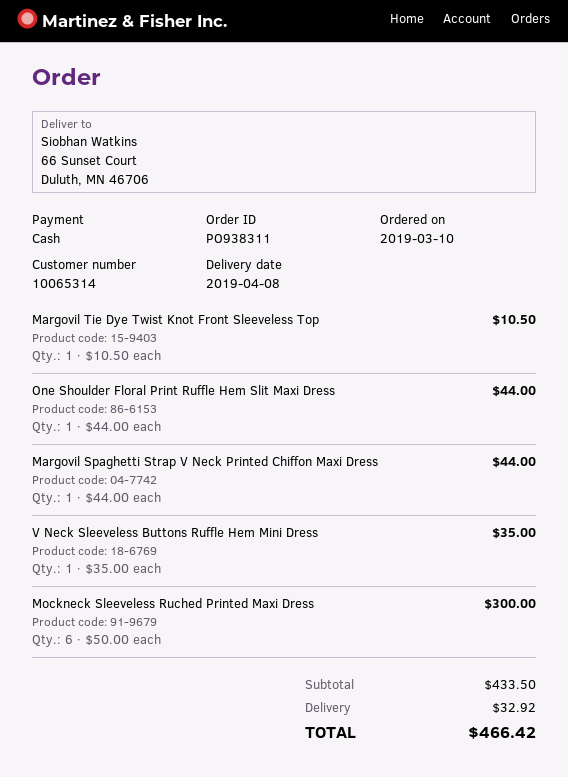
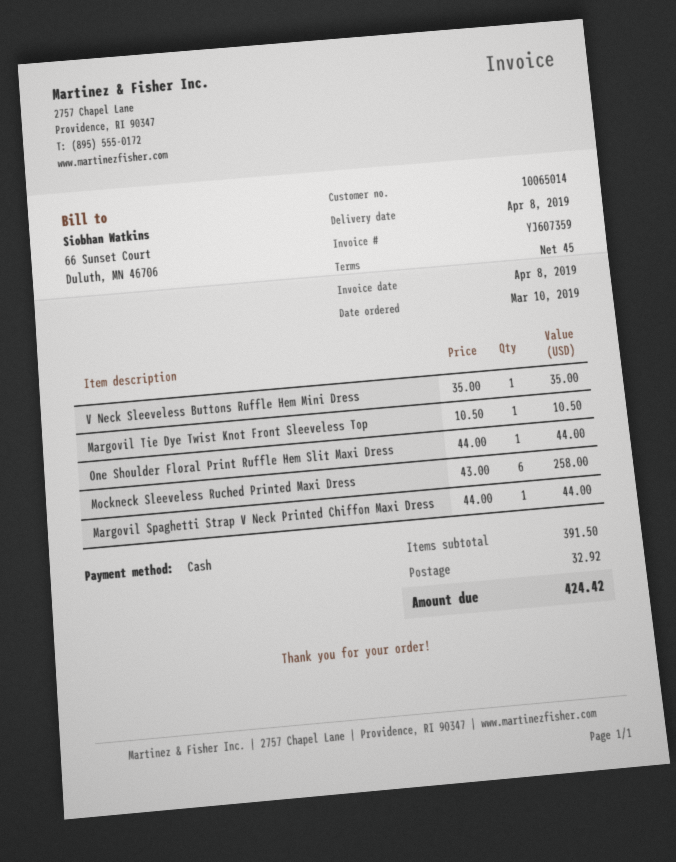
customer number: 10065314 -> 10065014
Mockneck Sleeveless Ruched Printed Maxi Dress: 6 x 50.00 = 300.00 -> 6 x 43.00 = 258.00
subtotal: 433.50 -> 391.50
total: 466.42 -> 424.42

